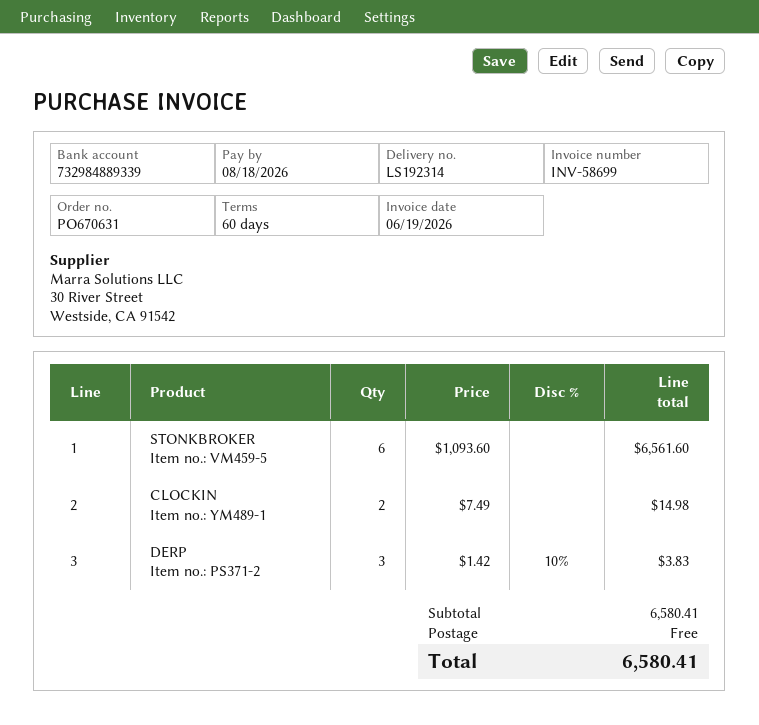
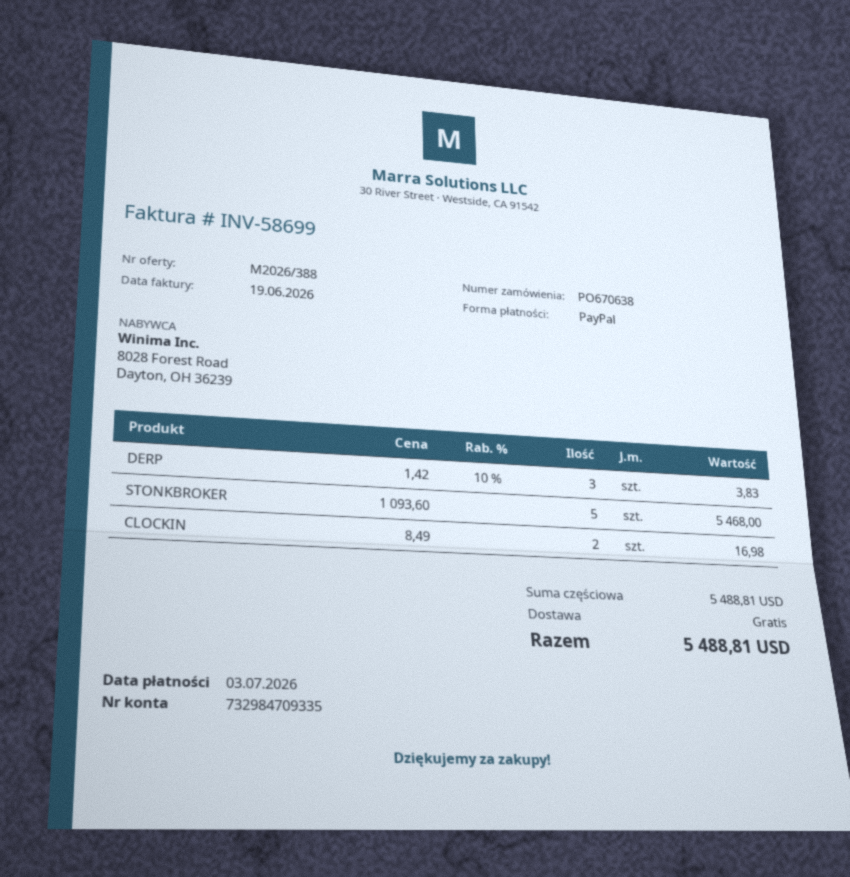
order number: PO670631 -> PO670638
due date: 2026-08-18 -> 2026-07-03
bank account: 732984889339 -> 732984709335
STONKBROKER: 6 x 1093.60 = 6561.60 -> 5 x 1093.60 = 5468.00
CLOCKIN: 2 x 7.49 = 14.98 -> 2 x 8.49 = 16.98
subtotal: 6580.41 -> 5488.81
total: 6580.41 -> 5488.81

